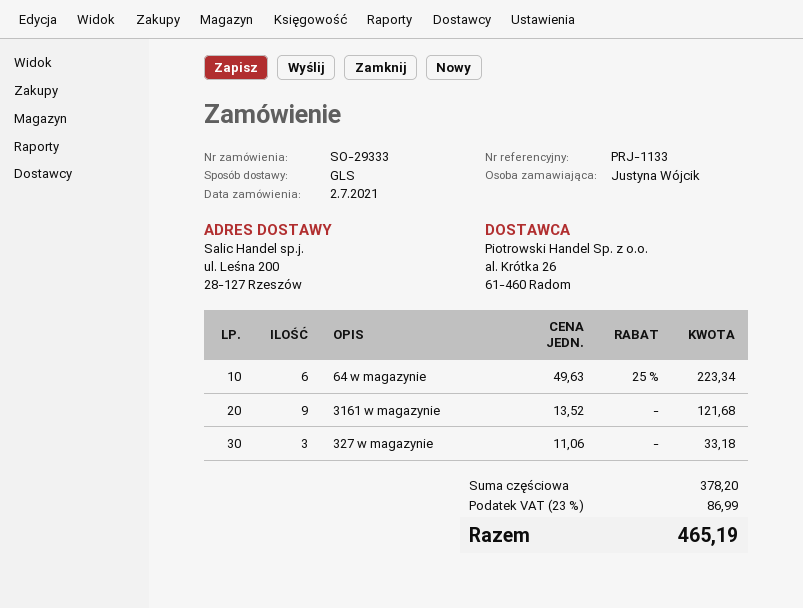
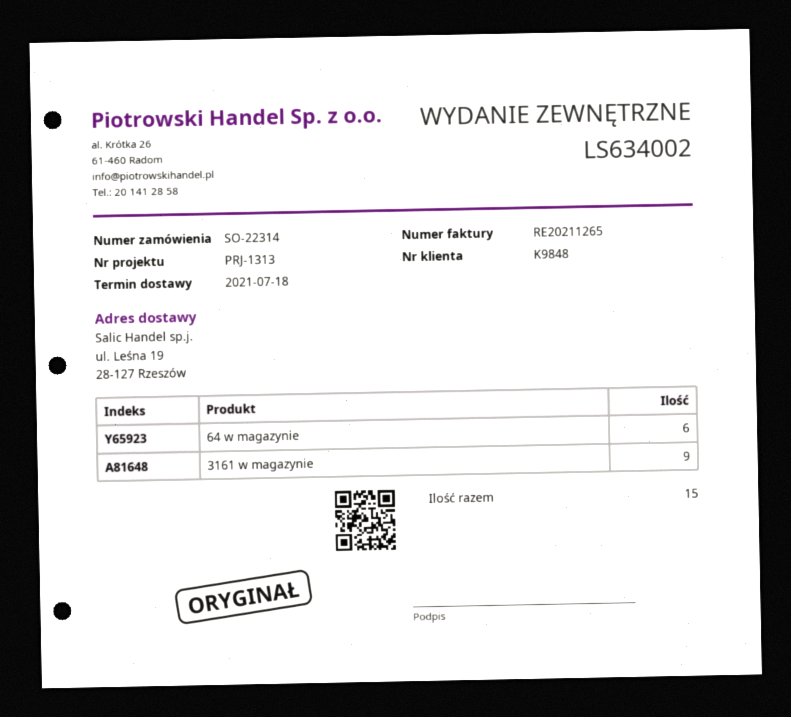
order number: SO-29333 -> SO-22314
reference: PRJ-1133 -> PRJ-1313
ship to: ul. Leśna 200, 28-127 Rzeszów -> ul. Leśna 19, 28-127 Rzeszów
327 w magazynie: 3 -> none

